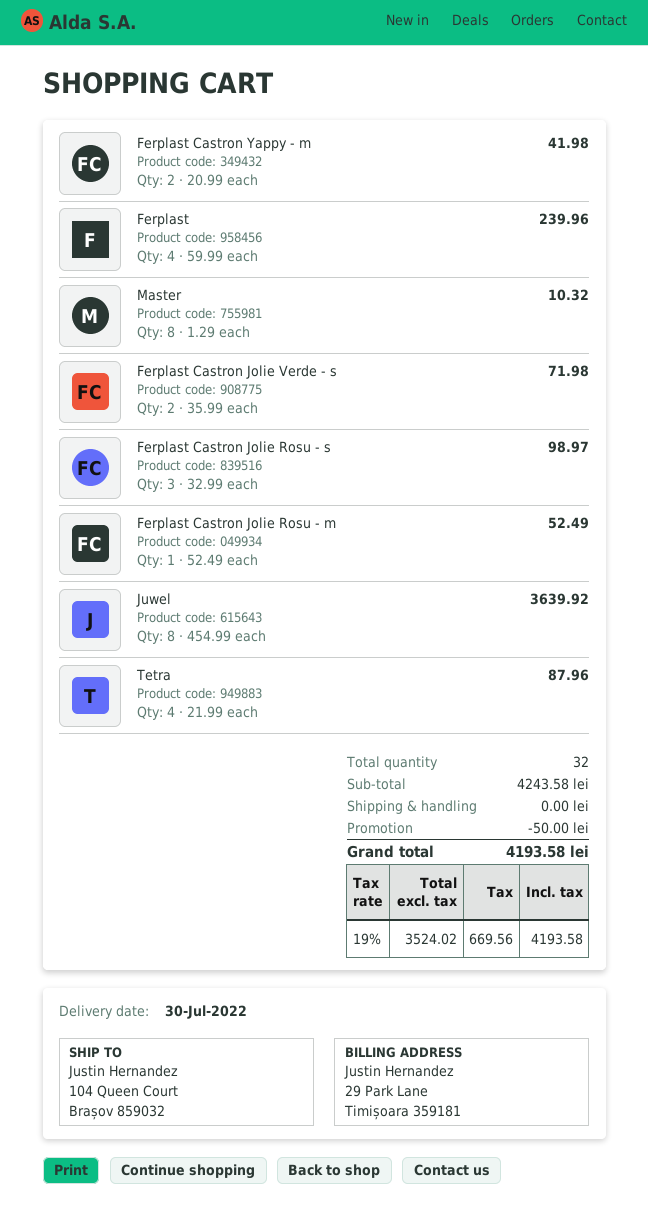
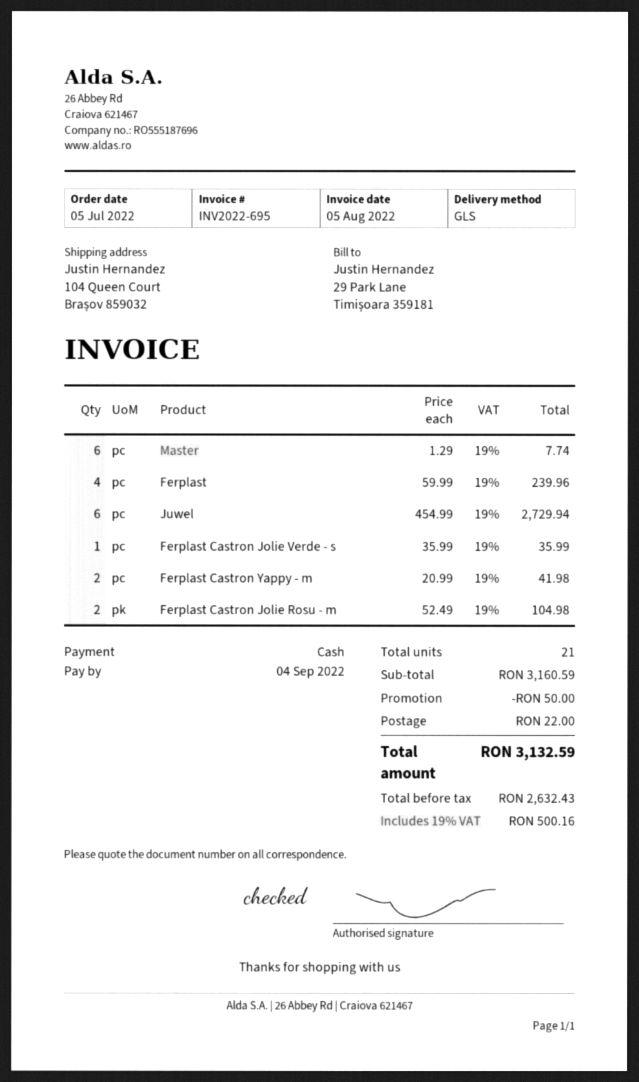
Master: 8 x 1.29 = 10.32 -> 6 x 1.29 = 7.74
Ferplast Castron Jolie Verde - s: 2 x 35.99 = 71.98 -> 1 x 35.99 = 35.99
Ferplast Castron Jolie Rosu - s: 3 x 32.99 = 98.97 -> none
Ferplast Castron Jolie Rosu - m: 1 x 52.49 = 52.49 -> 2 x 52.49 = 104.98
Juwel: 8 x 454.99 = 3639.92 -> 6 x 454.99 = 2729.94
Tetra: 4 x 21.99 = 87.96 -> none
total quantity: 32 -> 21
subtotal: 4243.58 -> 3160.59
shipping: 0.00 -> 22.00
net: 3524.02 -> 2632.43
tax: 19% = 669.56 -> 19% = 500.16
total: 4193.58 -> 3132.59

